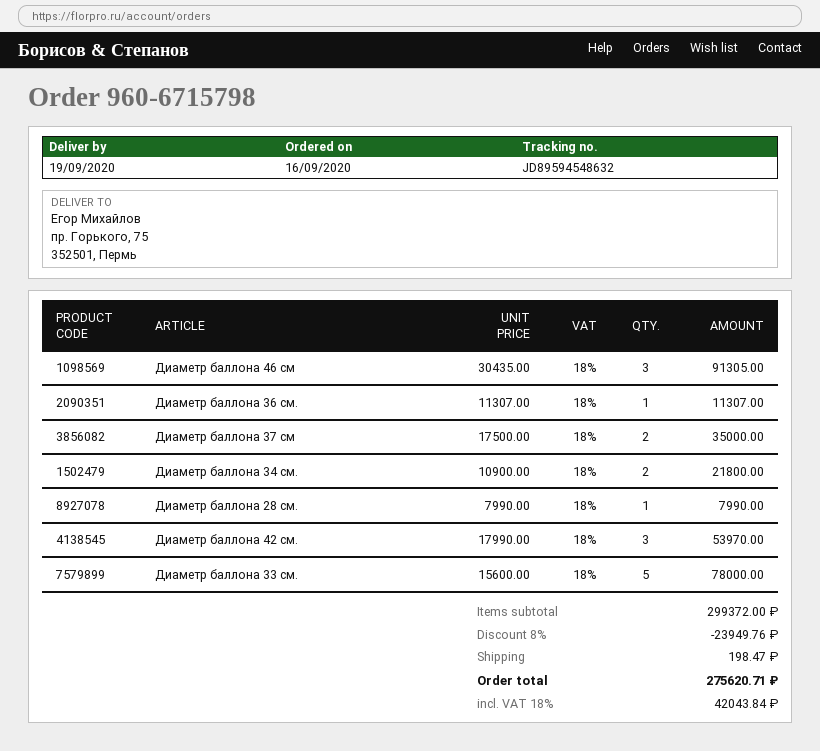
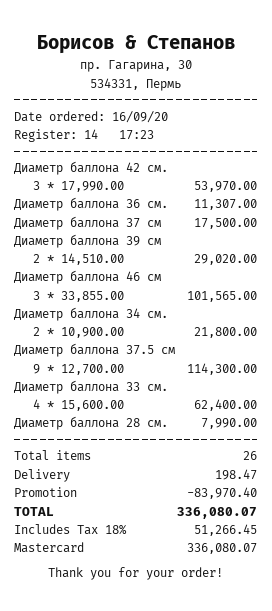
Диаметр баллона 46 см: 3 x 30435.00 = 91305.00 -> 3 x 33855.00 = 101565.00
Диаметр баллона 37 см: 2 x 17500.00 = 35000.00 -> 1 x 17500.00 = 17500.00
Диаметр баллона 33 см.: 5 x 15600.00 = 78000.00 -> 4 x 15600.00 = 62400.00
Диаметр баллона 39 см: none -> 2 x 14510.00 = 29020.00
Диаметр баллона 37.5 см: none -> 9 x 12700.00 = 114300.00
discount: 23949.76 -> 83970.40
tax: 18% = 42043.84 -> 18% = 51266.45
total: 275620.71 -> 336080.07

